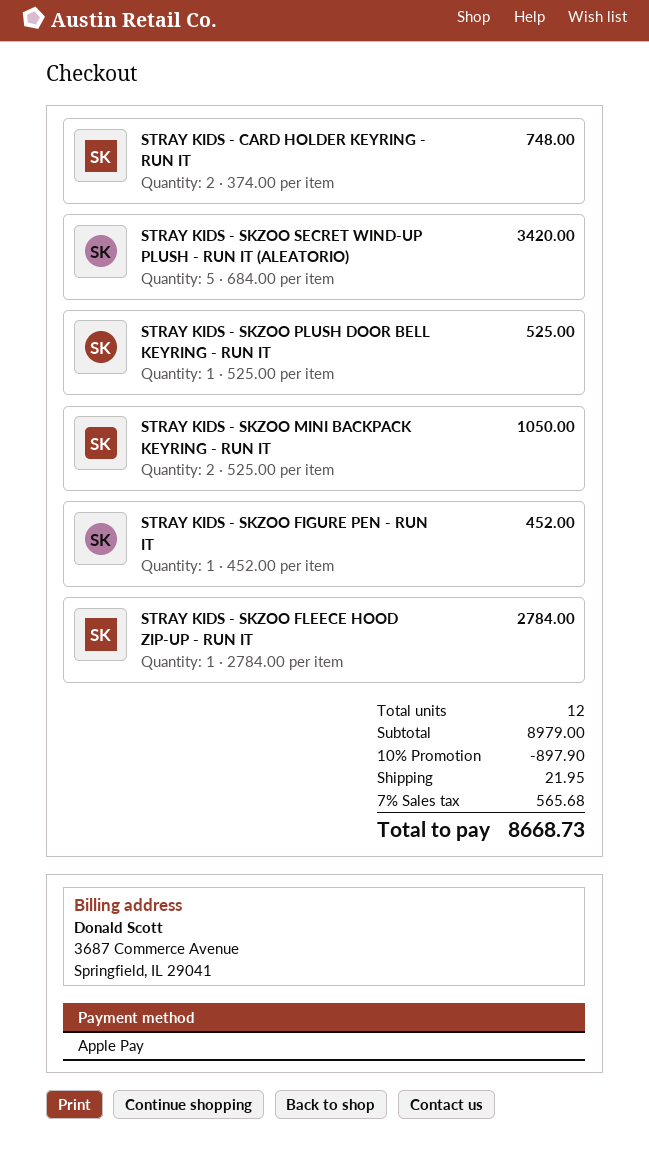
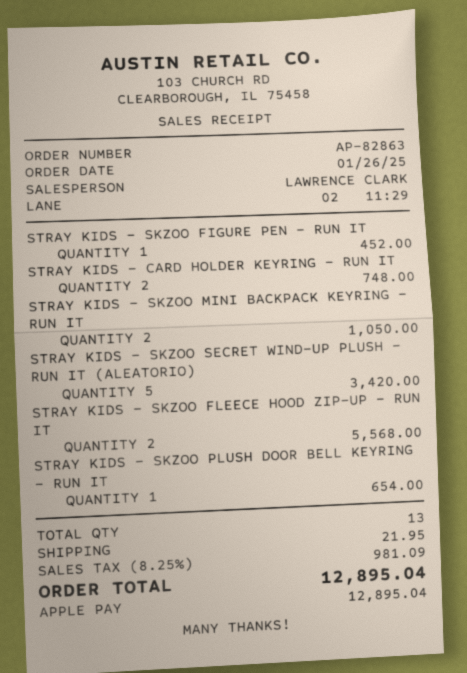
STRAY KIDS - SKZOO PLUSH DOOR BELL KEYRING - RUN IT: 1 for 525.00 -> 1 for 654.00
STRAY KIDS - SKZOO FLEECE HOOD ZIP-UP - RUN IT: 1 for 2784.00 -> 2 for 5568.00
total quantity: 12 -> 13
discount: 10% = 897.90 -> none
tax: 7% = 565.68 -> 8.25% = 981.09
total: 8668.73 -> 12895.04

